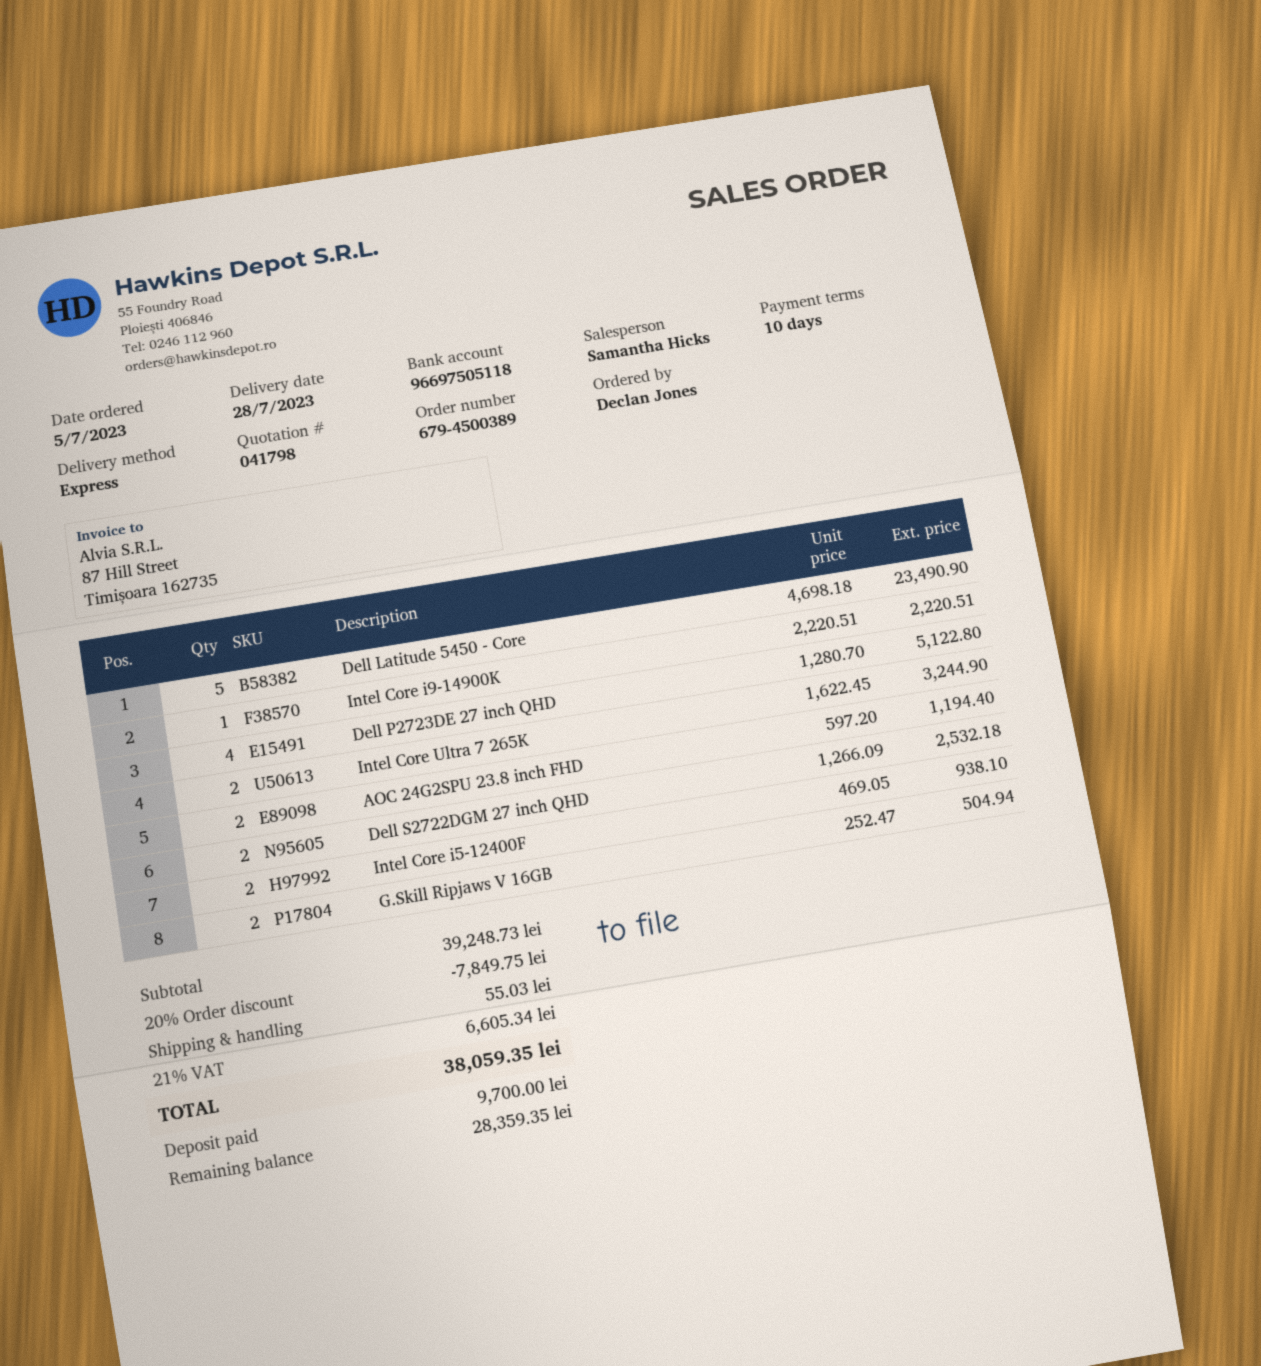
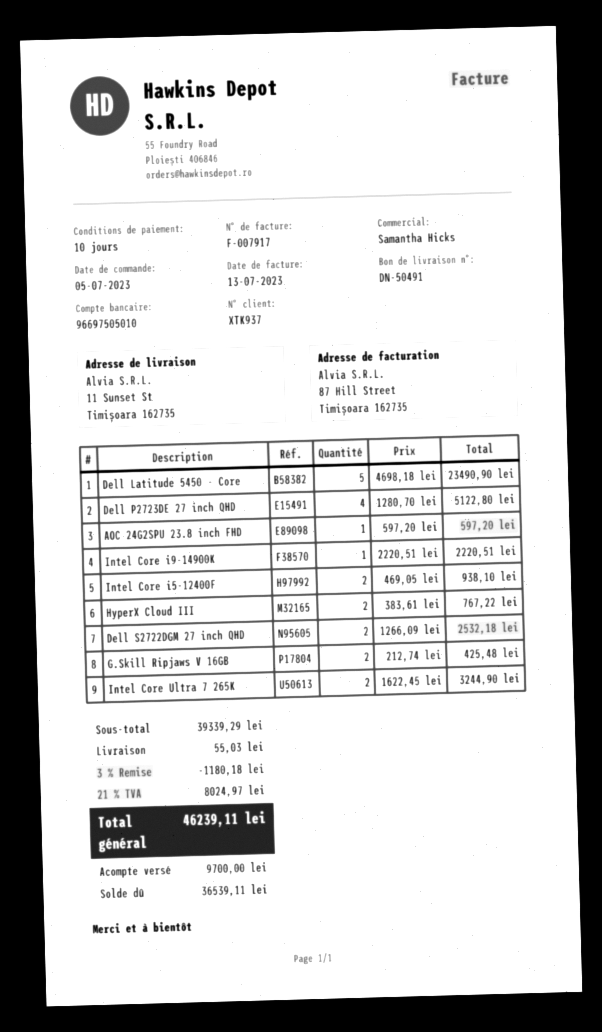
bank account: 96697505118 -> 96697505010
AOC 24G2SPU 23.8 inch FHD: 2 x 597.20 = 1194.40 -> 1 x 597.20 = 597.20
G.Skill Ripjaws V 16GB: 2 x 252.47 = 504.94 -> 2 x 212.74 = 425.48
HyperX Cloud III: none -> 2 x 383.61 = 767.22
subtotal: 39248.73 -> 39339.29
discount: 20% = 7849.75 -> 3% = 1180.18
tax: 21% = 6605.34 -> 21% = 8024.97
total: 38059.35 -> 46239.11
balance: 28359.35 -> 36539.11

